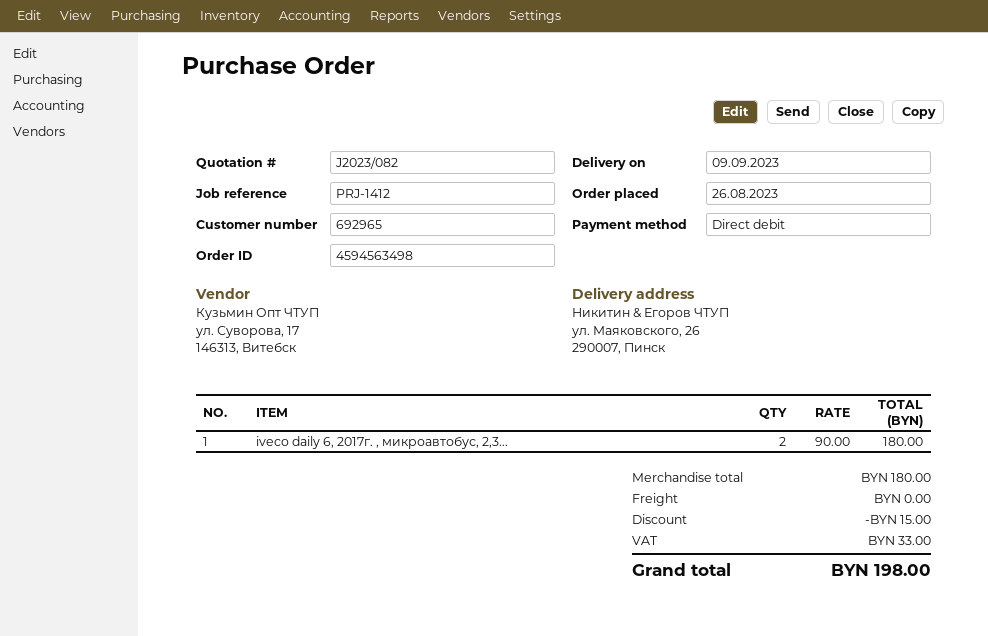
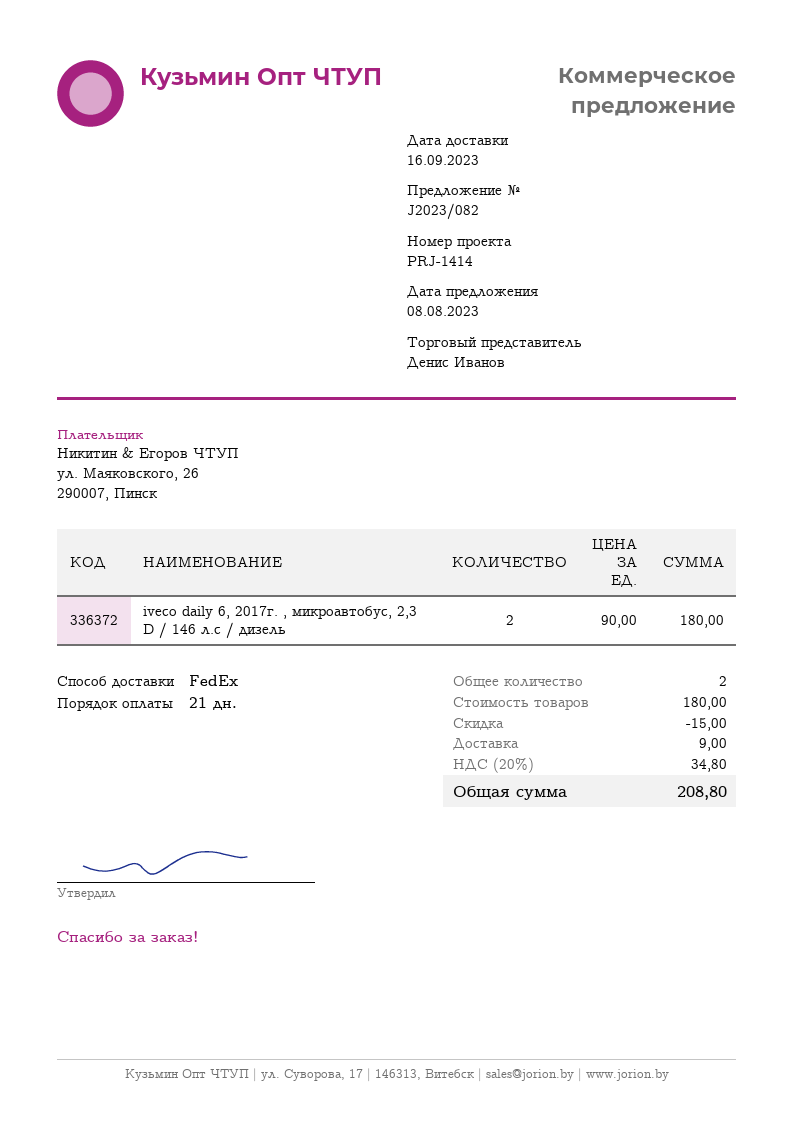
delivery date: 2023-09-09 -> 2023-09-16
reference: PRJ-1412 -> PRJ-1414
shipping: 0.00 -> 9.00
tax: 33.00 -> 34.80
total: 198.00 -> 208.80

